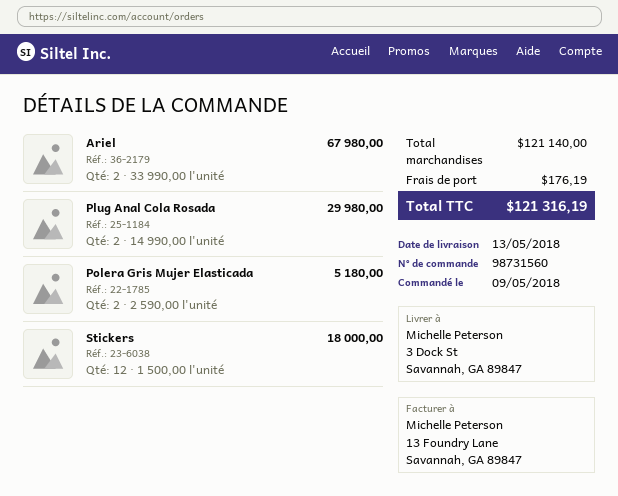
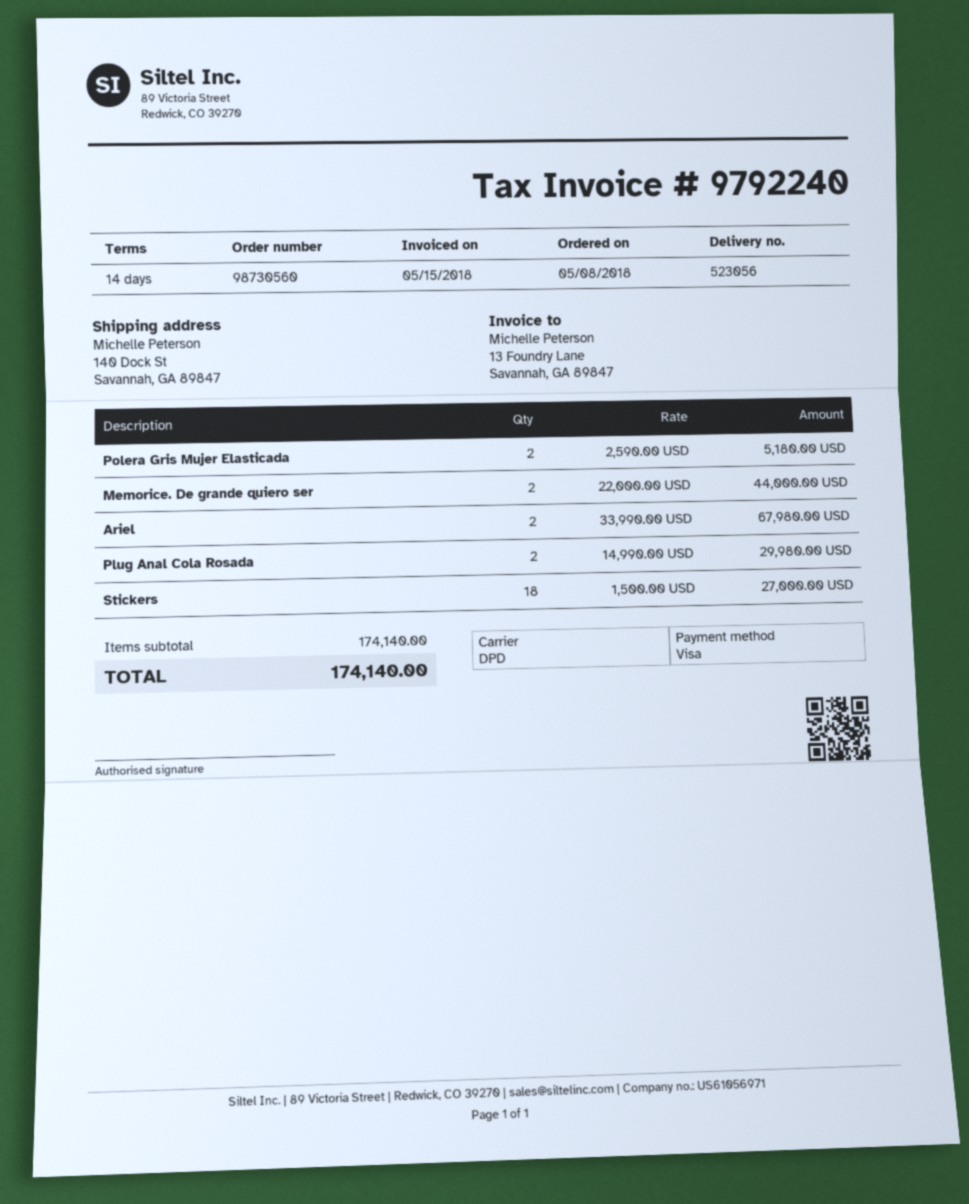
order number: 98731560 -> 98730560
order date: 2018-05-09 -> 2018-05-08
ship to: 3 Dock St, Savannah, GA 89847 -> 140 Dock St, Savannah, GA 89847
Stickers: 12 x 1500.00 = 18000.00 -> 18 x 1500.00 = 27000.00
Memorice. De grande quiero ser: none -> 2 x 22000.00 = 44000.00
subtotal: 121140.00 -> 174140.00
shipping: 176.19 -> none
total: 121316.19 -> 174140.00

